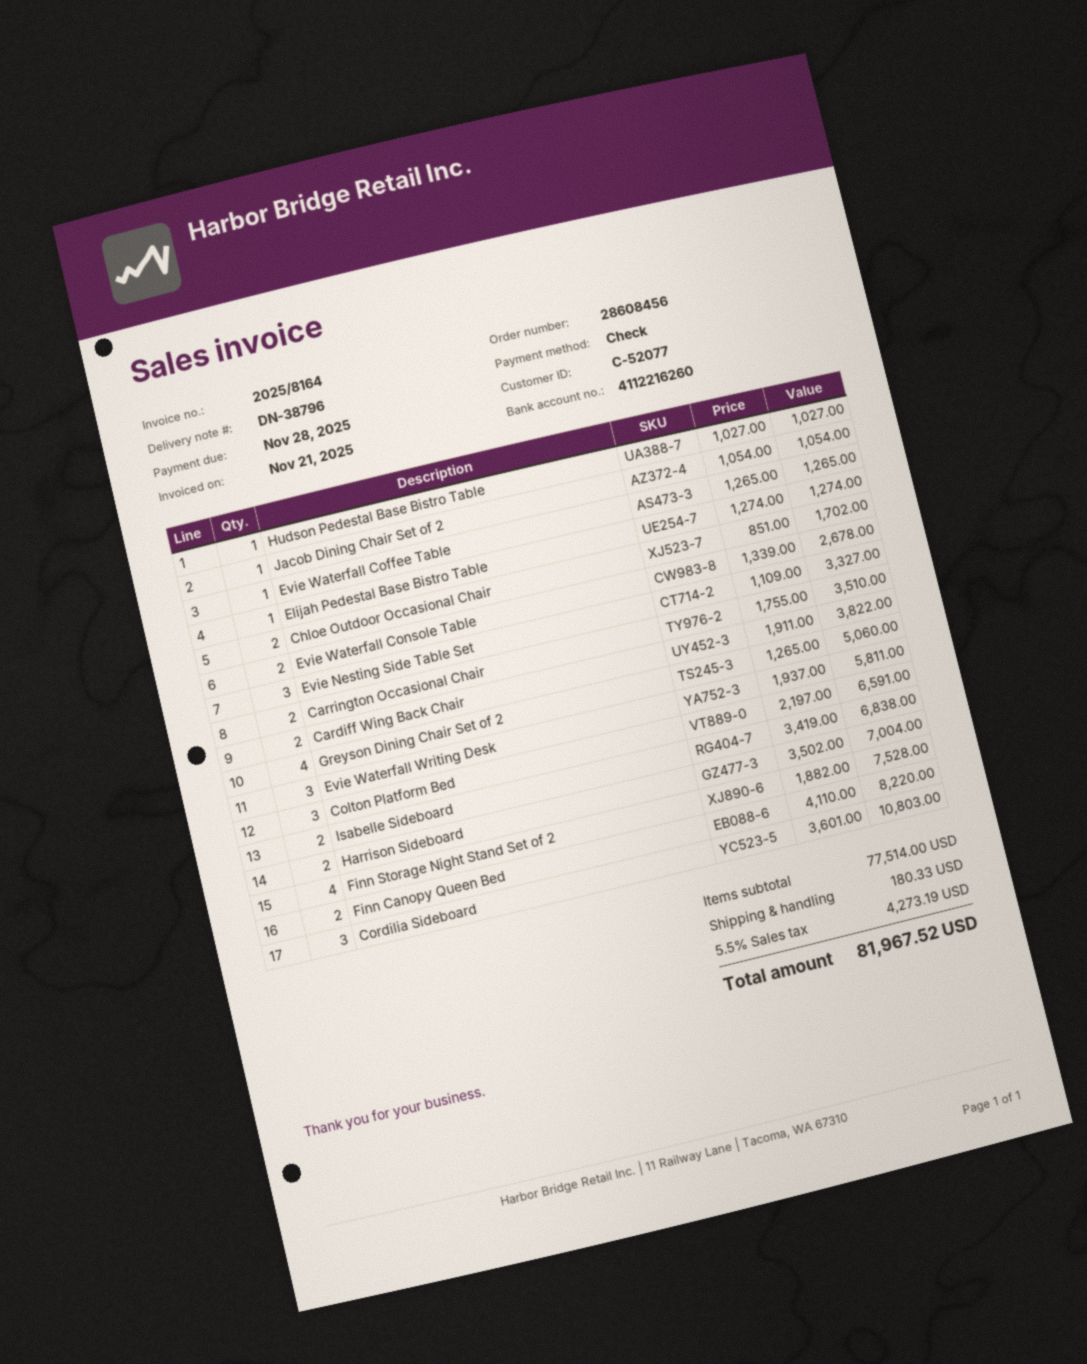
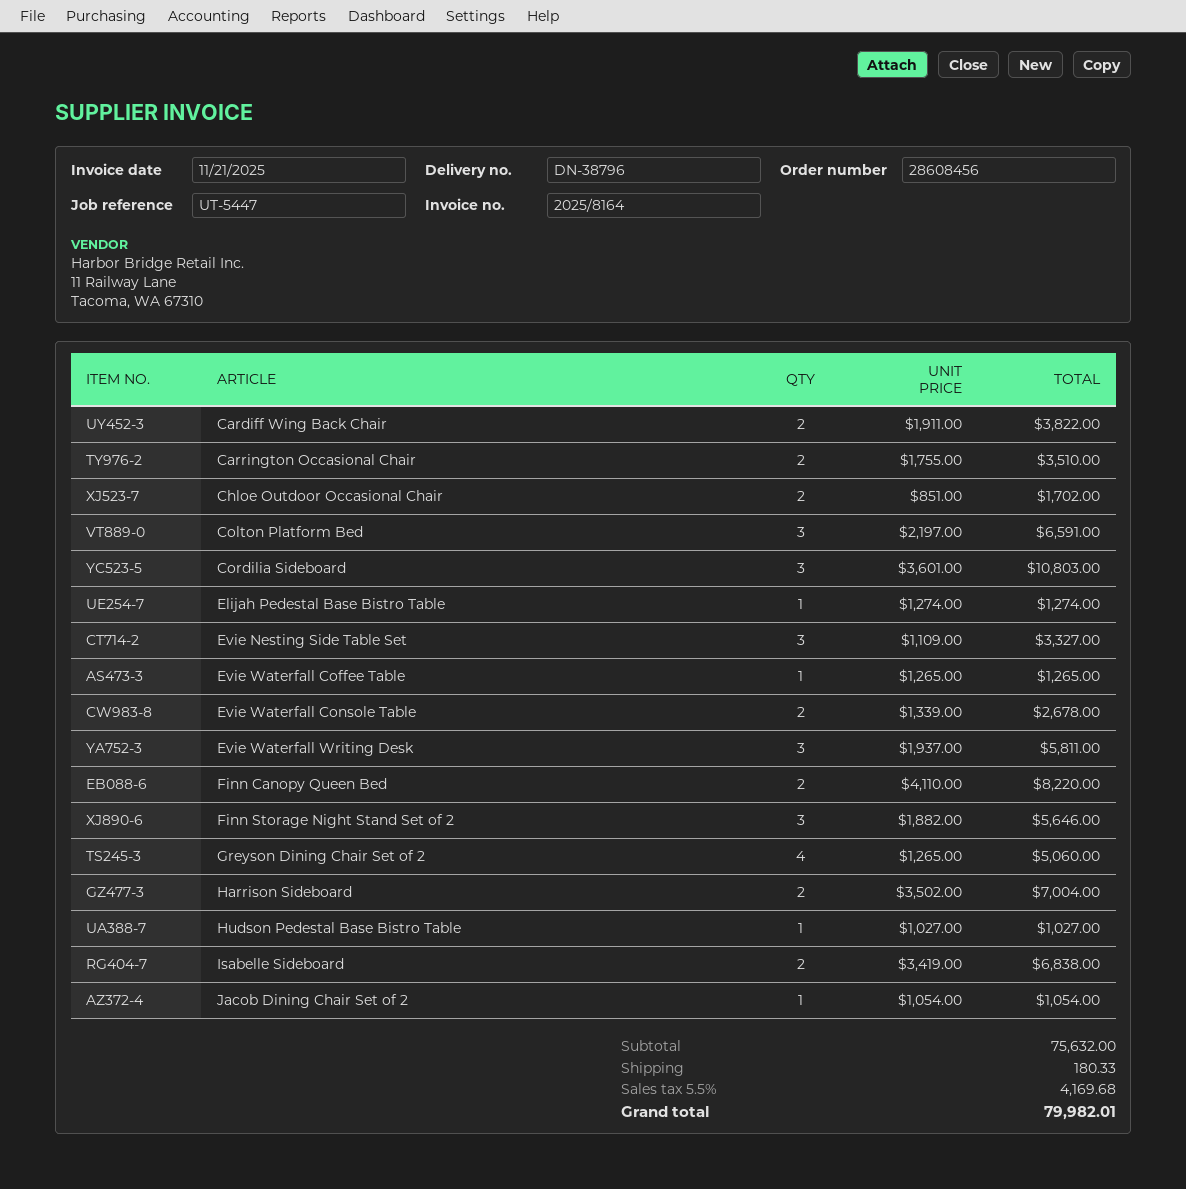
Finn Storage Night Stand Set of 2: 4 x 1882.00 = 7528.00 -> 3 x 1882.00 = 5646.00
subtotal: 77514.00 -> 75632.00
tax: 5.5% = 4273.19 -> 5.5% = 4169.68
total: 81967.52 -> 79982.01

